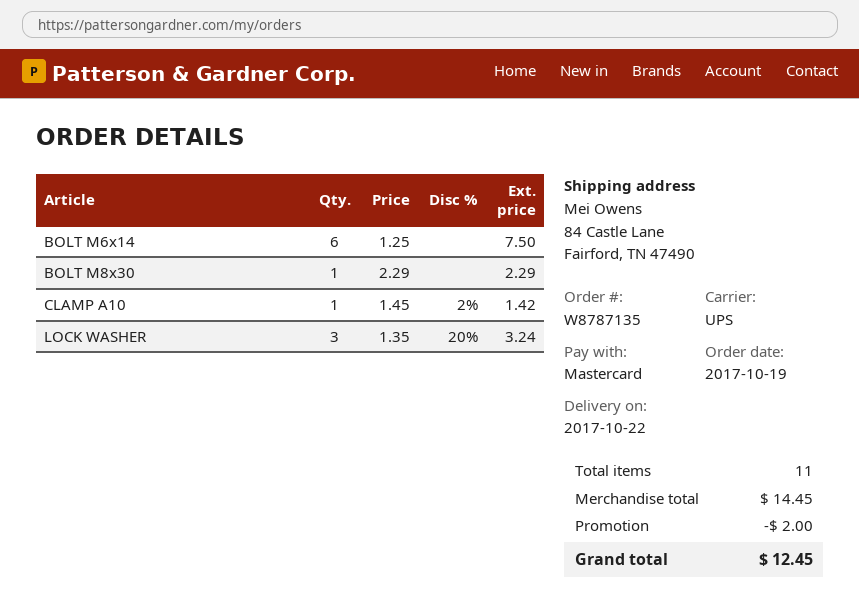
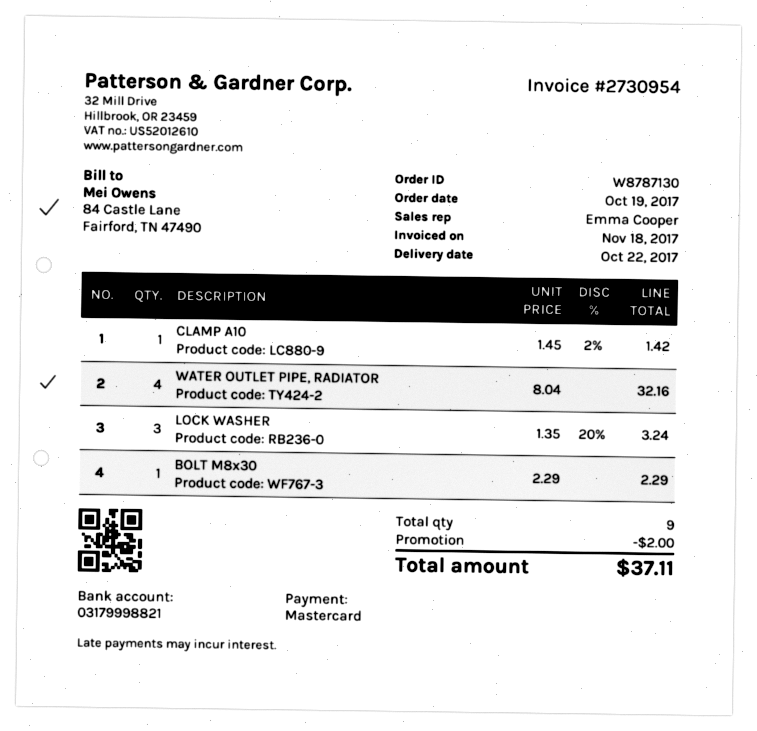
order number: W8787135 -> W8787130
BOLT M6x14: 6 x 1.25 = 7.50 -> none
WATER OUTLET PIPE, RADIATOR: none -> 4 x 8.04 = 32.16
total quantity: 11 -> 9
total: 12.45 -> 37.11

